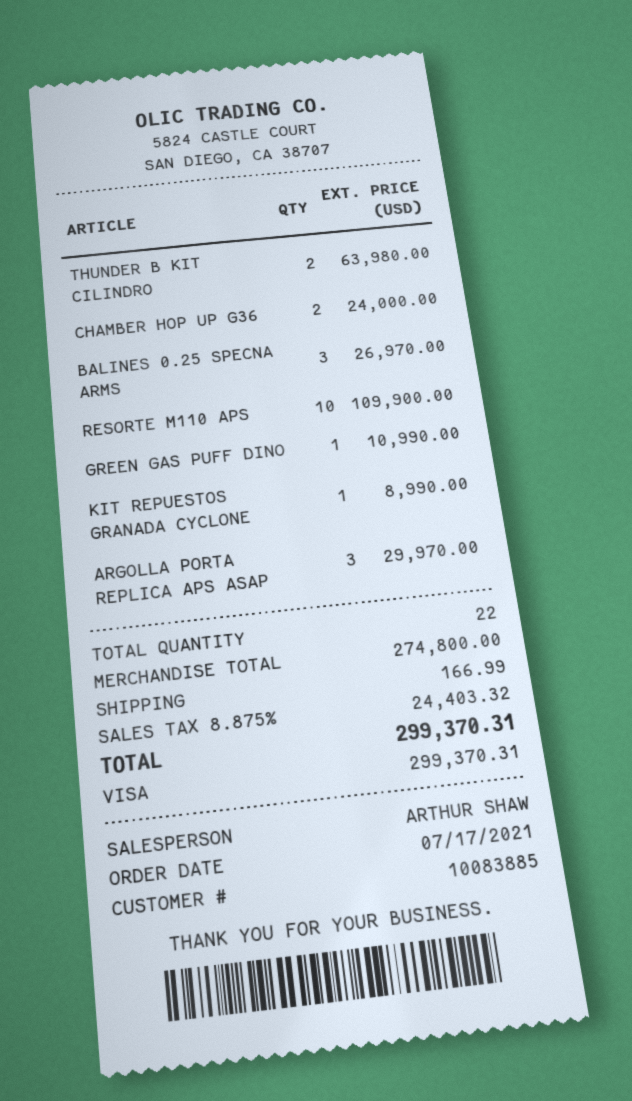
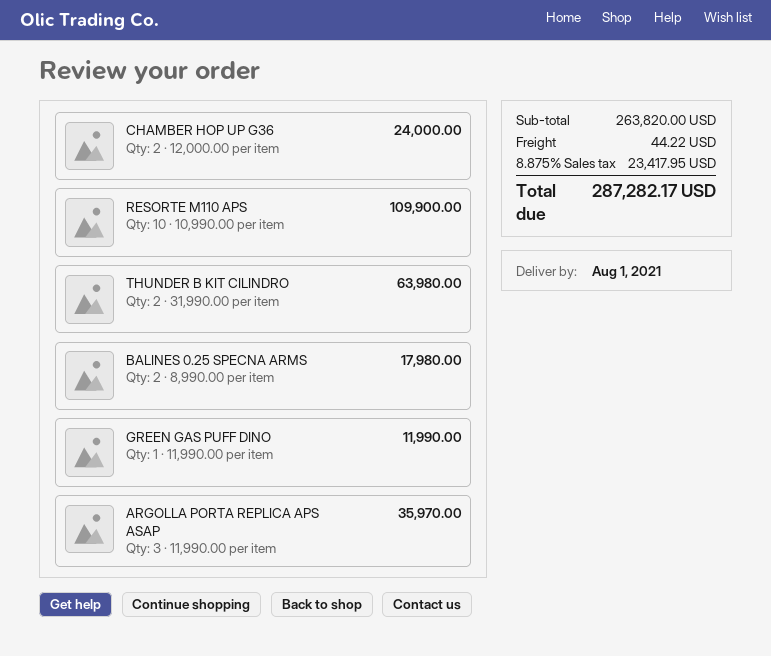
BALINES 0.25 SPECNA ARMS: 3 for 26970.00 -> 2 for 17980.00
GREEN GAS PUFF DINO: 1 for 10990.00 -> 1 for 11990.00
KIT REPUESTOS GRANADA CYCLONE: 1 for 8990.00 -> none
ARGOLLA PORTA REPLICA APS ASAP: 3 for 29970.00 -> 3 for 35970.00
subtotal: 274800.00 -> 263820.00
shipping: 166.99 -> 44.22
tax: 8.875% = 24403.32 -> 8.875% = 23417.95
total: 299370.31 -> 287282.17

